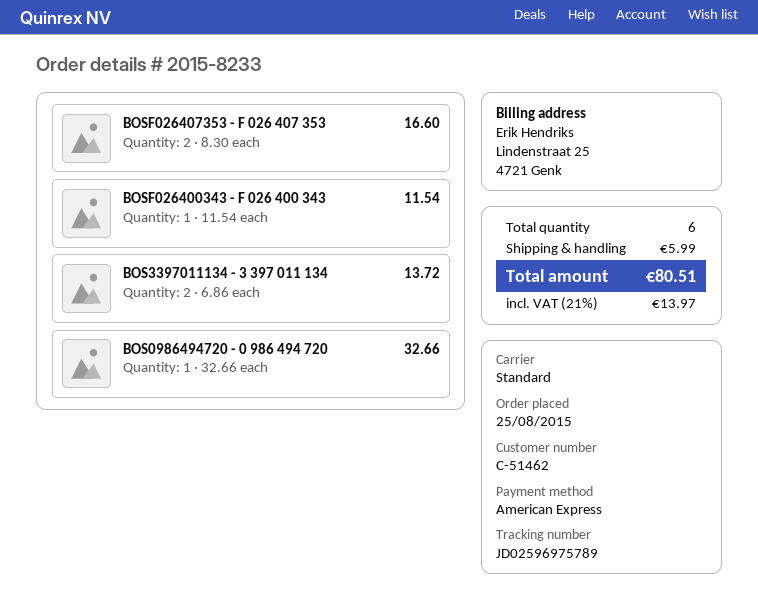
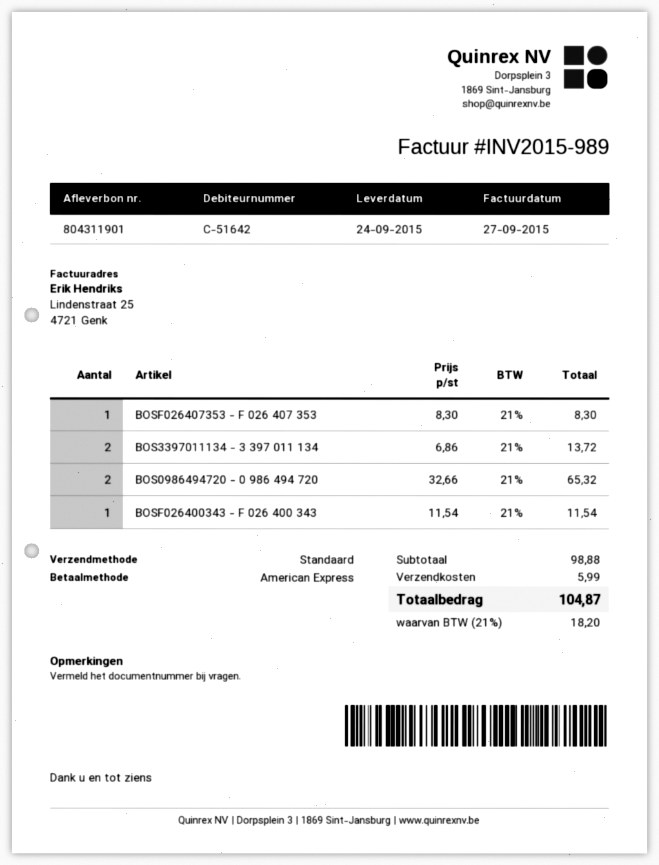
customer number: C-51462 -> C-51642
BOSF026407353 - F 026 407 353: 2 x 8.30 = 16.60 -> 1 x 8.30 = 8.30
BOS0986494720 - 0 986 494 720: 1 x 32.66 = 32.66 -> 2 x 32.66 = 65.32
tax: 21% = 13.97 -> 21% = 18.20
total: 80.51 -> 104.87

